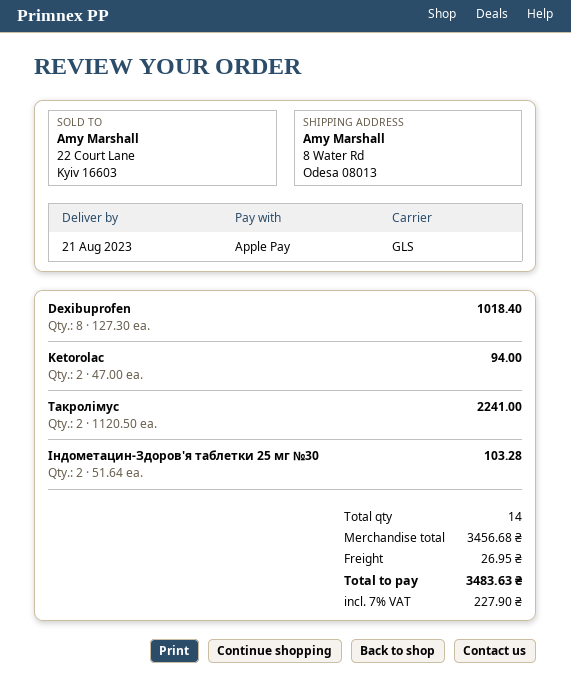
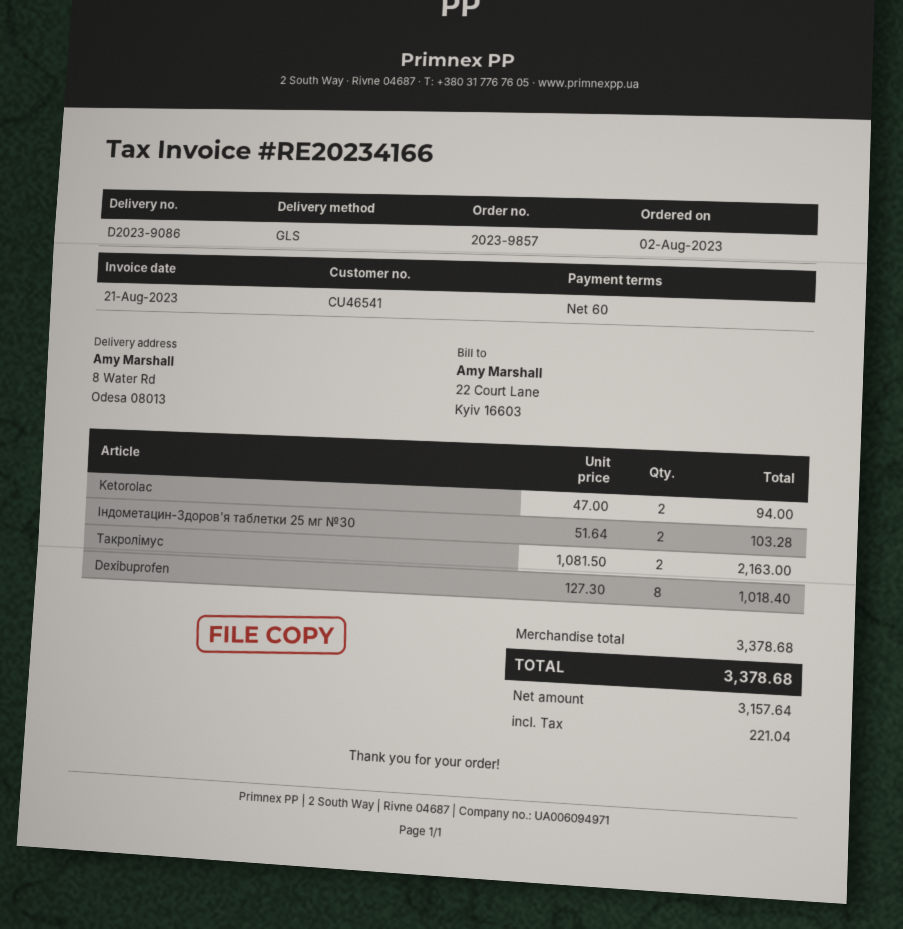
Такролімус: 2 x 1120.50 = 2241.00 -> 2 x 1081.50 = 2163.00
subtotal: 3456.68 -> 3378.68
shipping: 26.95 -> none
tax: 227.90 -> 221.04
total: 3483.63 -> 3378.68

